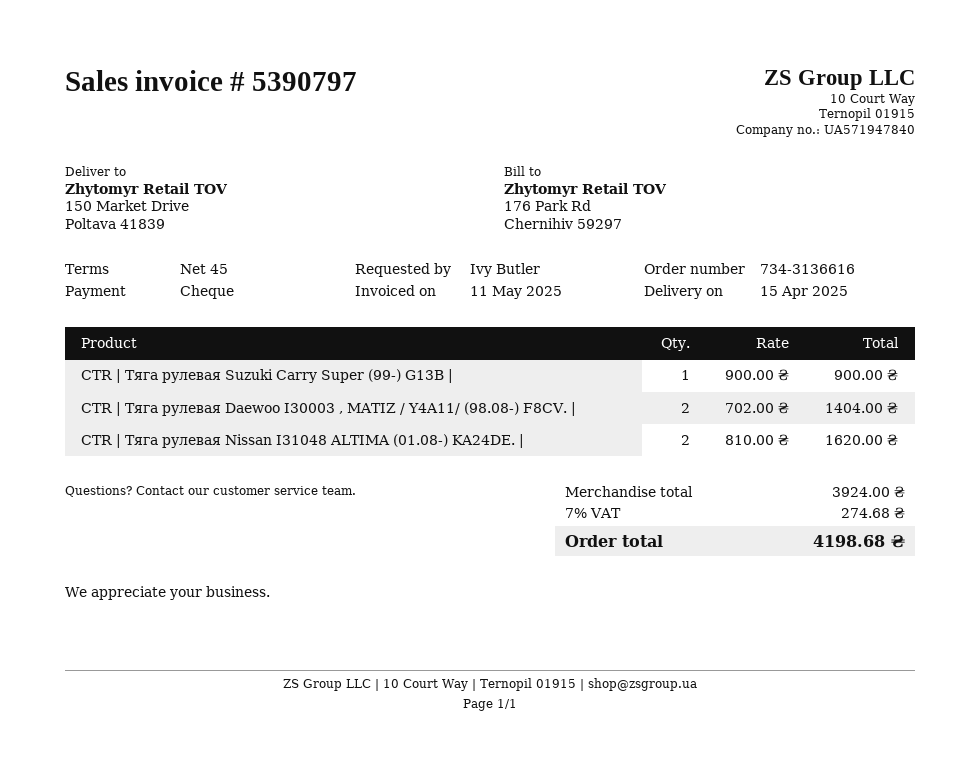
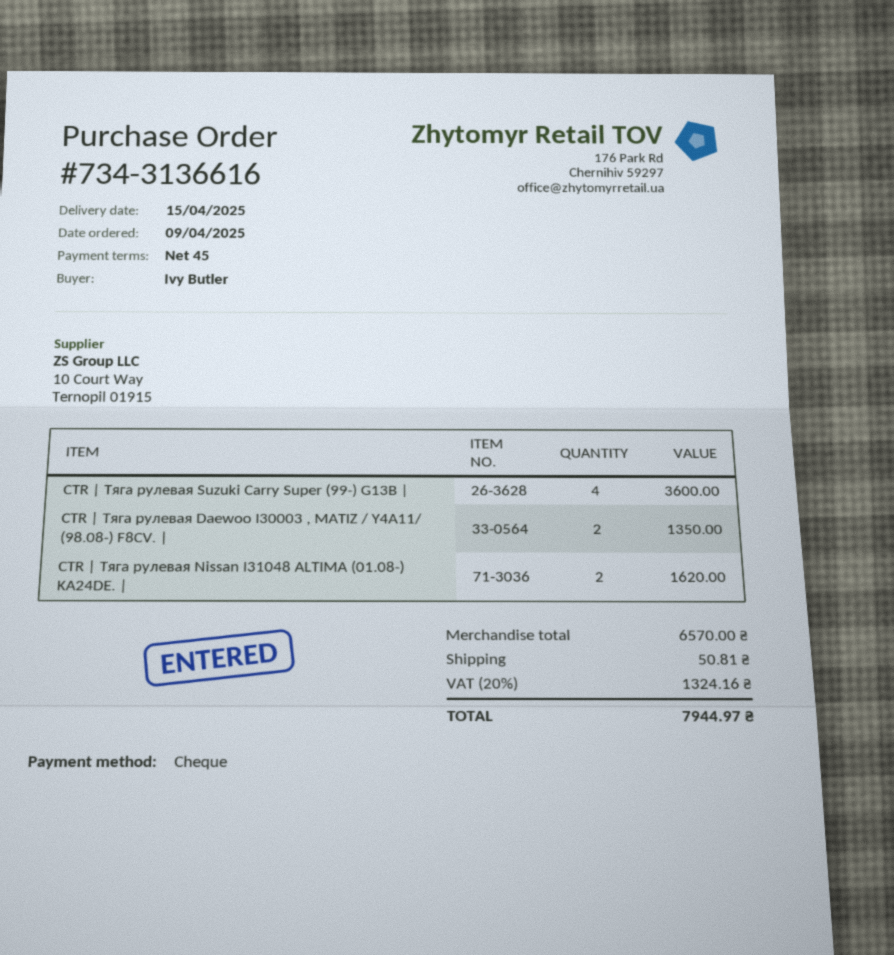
CTR | Тяга рулевая Suzuki Carry Super (99-) G13B |: 1 for 900.00 -> 4 for 3600.00
CTR | Тяга рулевая Daewoo I30003 , MATIZ / Y4A11/ (98.08-) F8CV. |: 2 for 1404.00 -> 2 for 1350.00
subtotal: 3924.00 -> 6570.00
shipping: none -> 50.81
tax: 7% = 274.68 -> 20% = 1324.16
total: 4198.68 -> 7944.97

